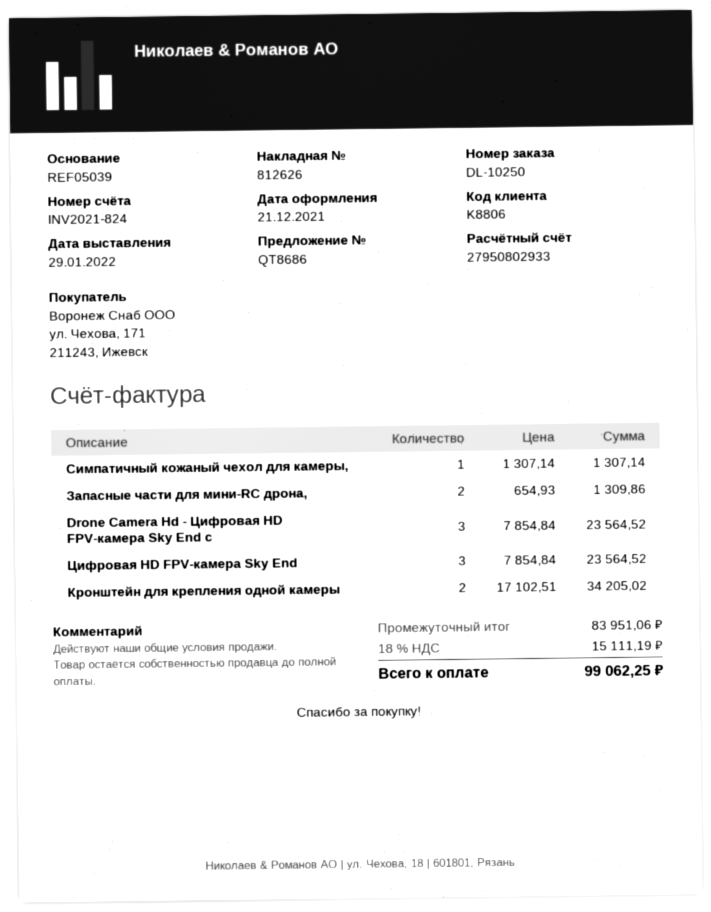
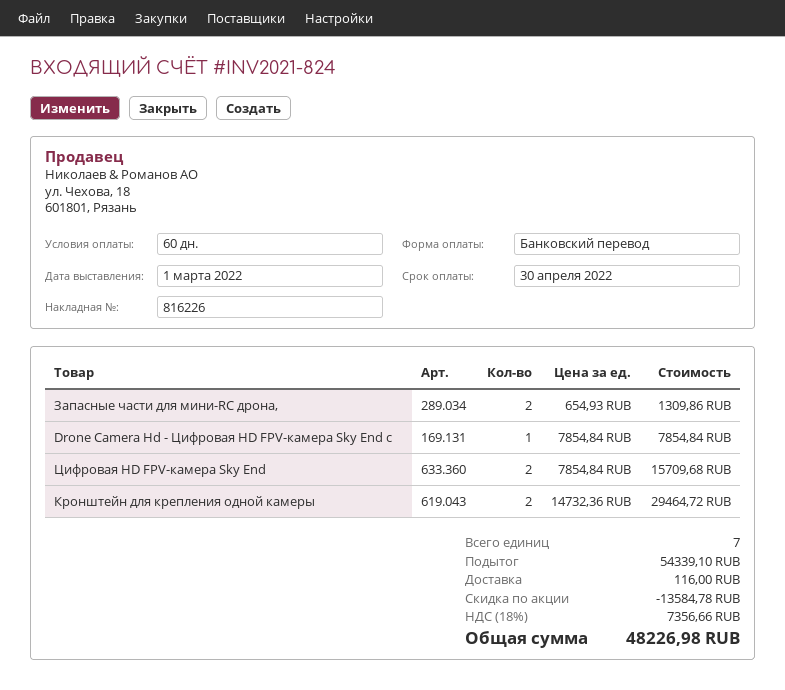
delivery note number: 812626 -> 816226
invoice date: 2022-01-29 -> 2022-03-01
Симпатичный кожаный чехол для камеры,: 1 x 1307.14 = 1307.14 -> none
Drone Camera Hd - Цифровая HD FPV-камера Sky End с: 3 x 7854.84 = 23564.52 -> 1 x 7854.84 = 7854.84
Цифровая HD FPV-камера Sky End: 3 x 7854.84 = 23564.52 -> 2 x 7854.84 = 15709.68
Кронштейн для крепления одной камеры: 2 x 17102.51 = 34205.02 -> 2 x 14732.36 = 29464.72
subtotal: 83951.06 -> 54339.10
discount: none -> 13584.78
shipping: none -> 116.00
tax: 18% = 15111.19 -> 18% = 7356.66
total: 99062.25 -> 48226.98

